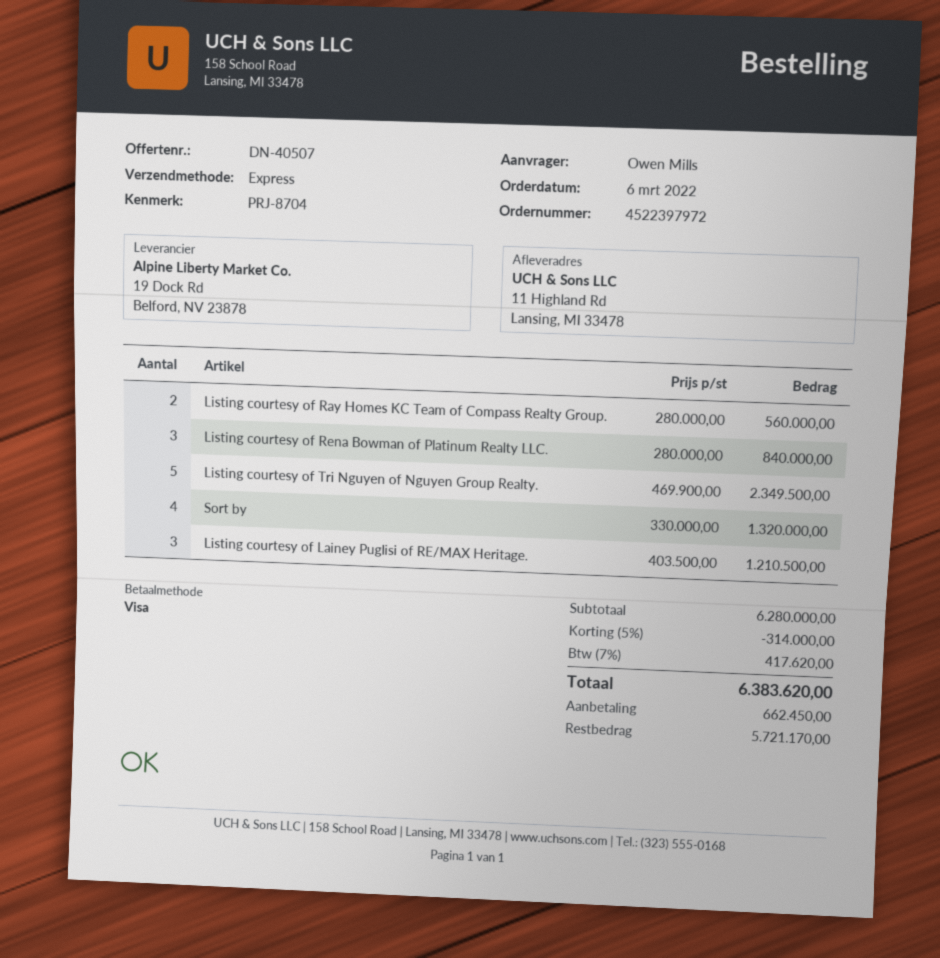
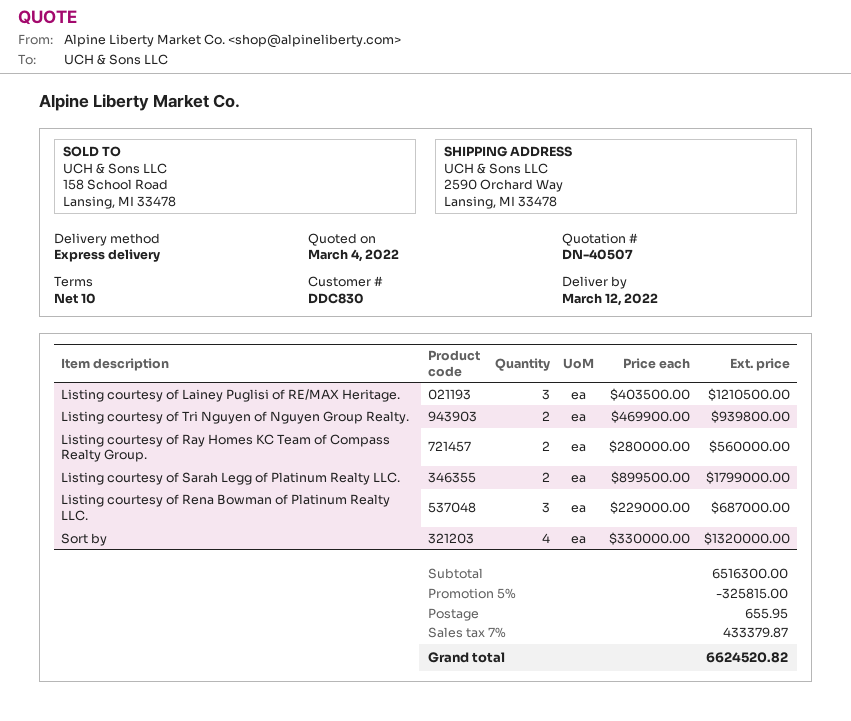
ship to: 11 Highland Rd, Lansing, MI 33478 -> 2590 Orchard Way, Lansing, MI 33478
Listing courtesy of Rena Bowman of Platinum Realty LLC.: 3 x 280000.00 = 840000.00 -> 3 x 229000.00 = 687000.00
Listing courtesy of Tri Nguyen of Nguyen Group Realty.: 5 x 469900.00 = 2349500.00 -> 2 x 469900.00 = 939800.00
Listing courtesy of Sarah Legg of Platinum Realty LLC.: none -> 2 x 899500.00 = 1799000.00
subtotal: 6280000.00 -> 6516300.00
discount: 5% = 314000.00 -> 5% = 325815.00
shipping: none -> 655.95
tax: 7% = 417620.00 -> 7% = 433379.87
total: 6383620.00 -> 6624520.82

